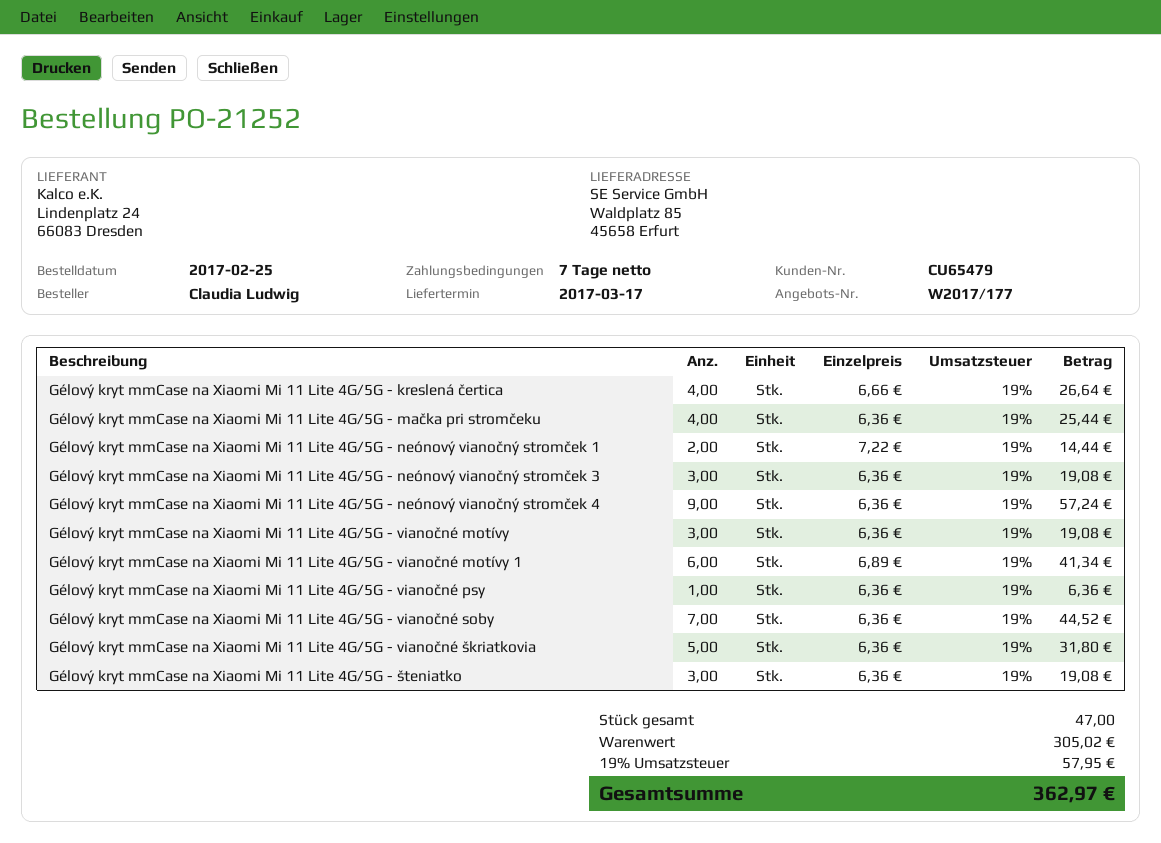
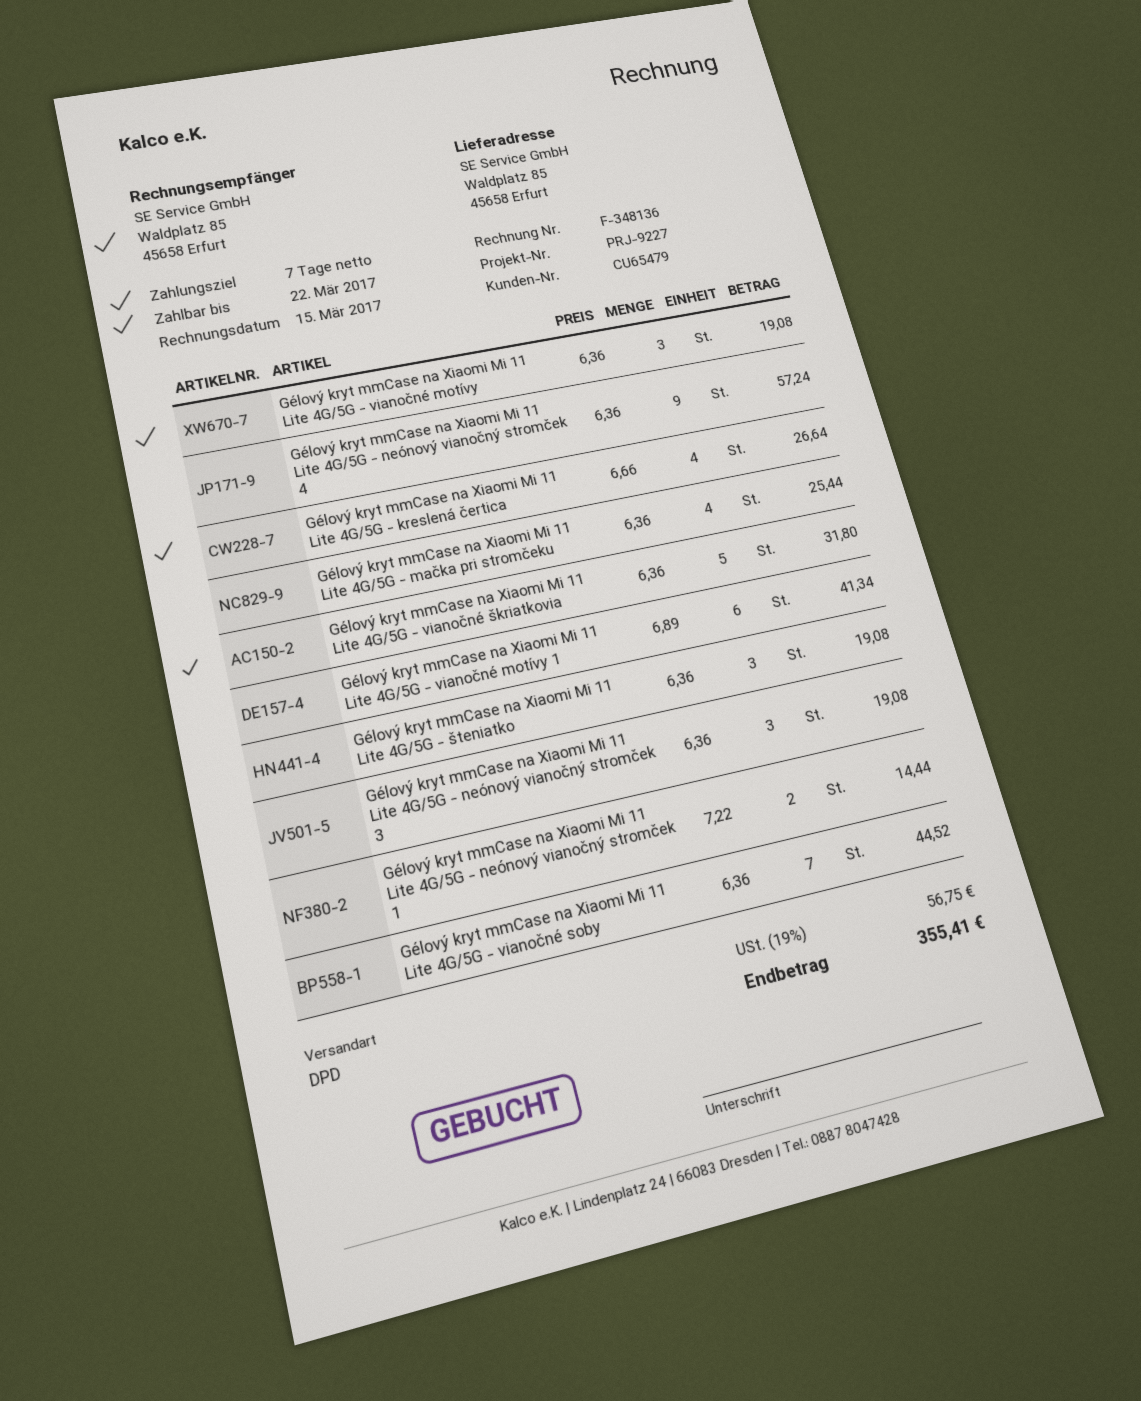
Gélový kryt mmCase na Xiaomi Mi 11 Lite 4G/5G - vianočné psy: 1 x 6.36 = 6.36 -> none
tax: 19% = 57.95 -> 19% = 56.75
total: 362.97 -> 355.41

